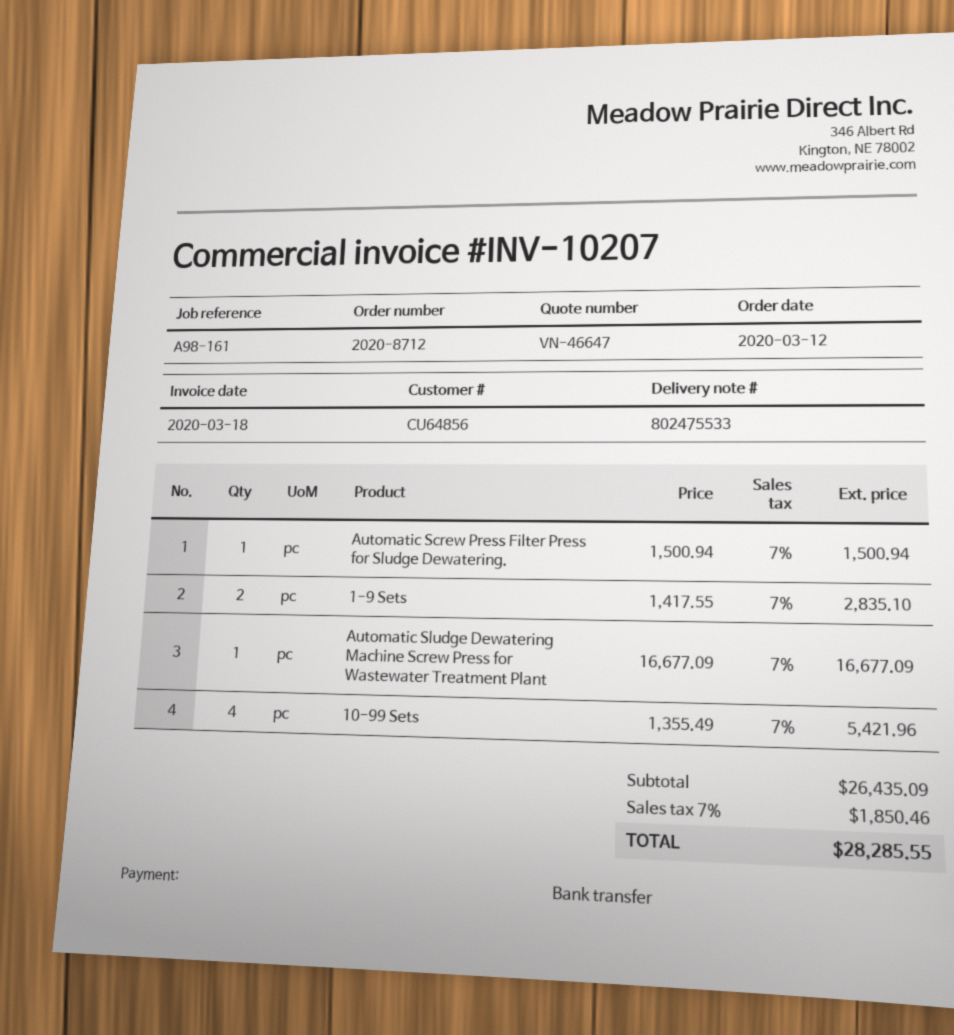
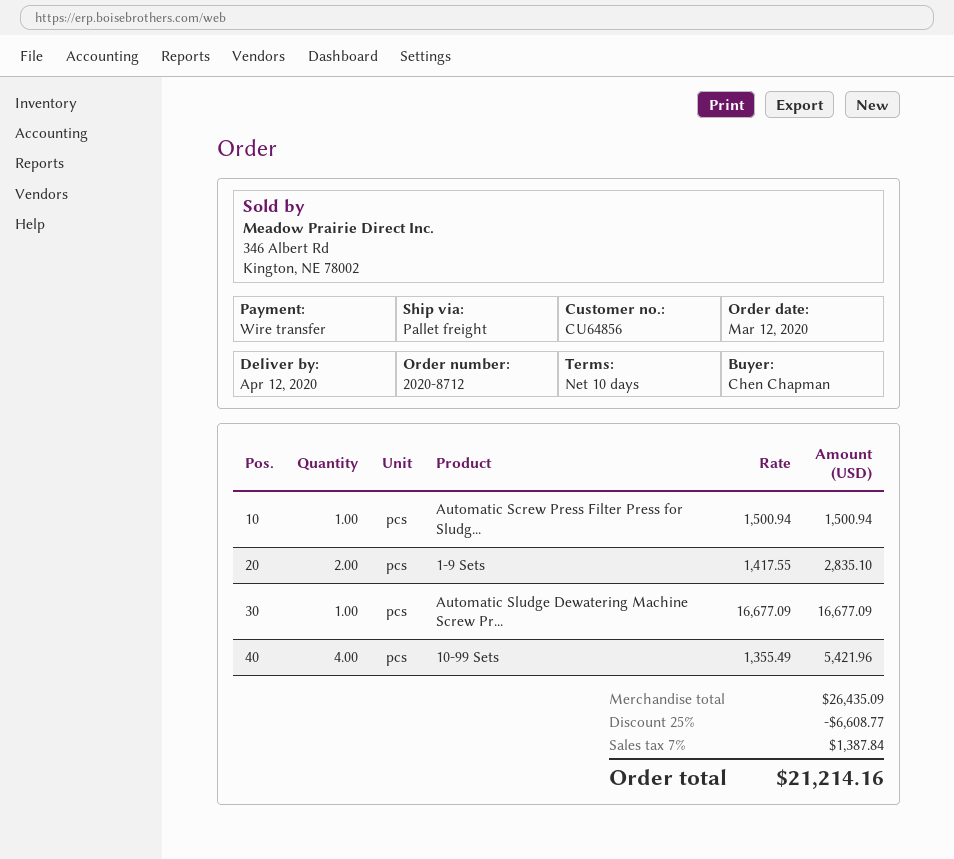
discount: none -> 25% = 6608.77
tax: 7% = 1850.46 -> 7% = 1387.84
total: 28285.55 -> 21214.16

